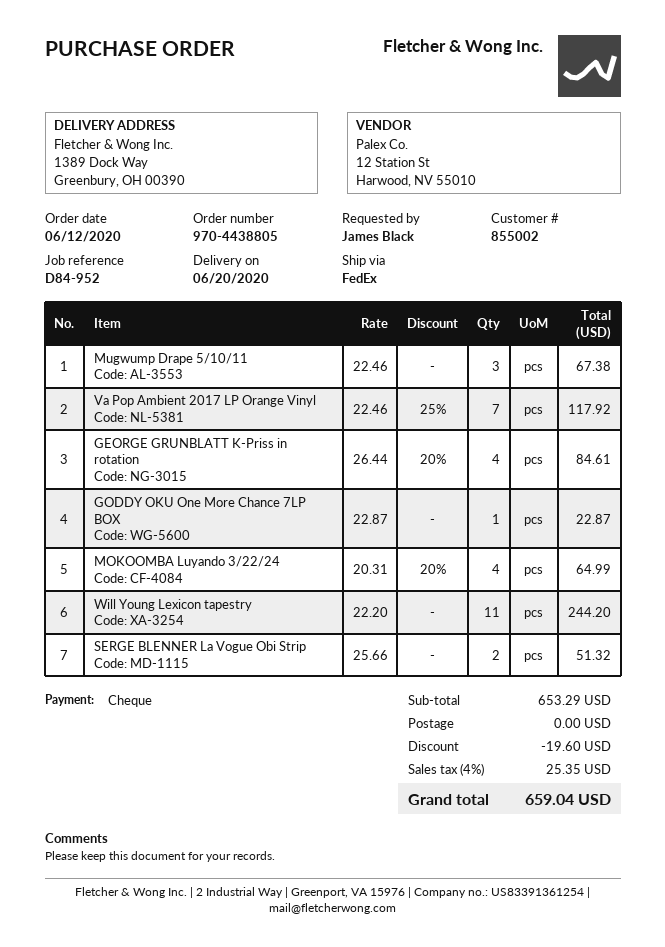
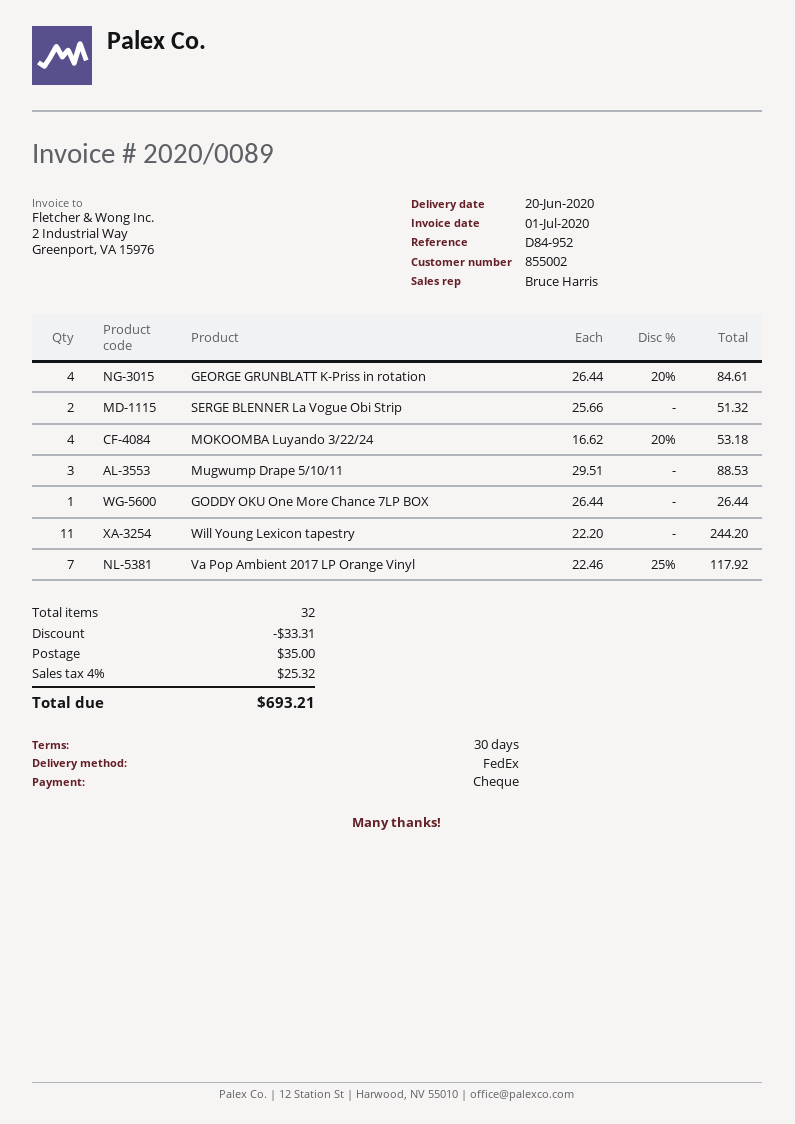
Mugwump Drape 5/10/11: 3 x 22.46 = 67.38 -> 3 x 29.51 = 88.53
GODDY OKU One More Chance 7LP BOX: 1 x 22.87 = 22.87 -> 1 x 26.44 = 26.44
MOKOOMBA Luyando 3/22/24: 4 x 20.31 - 20% = 64.99 -> 4 x 16.62 - 20% = 53.18
discount: 19.60 -> 33.31
shipping: 0.00 -> 35.00
tax: 4% = 25.35 -> 4% = 25.32
total: 659.04 -> 693.21

